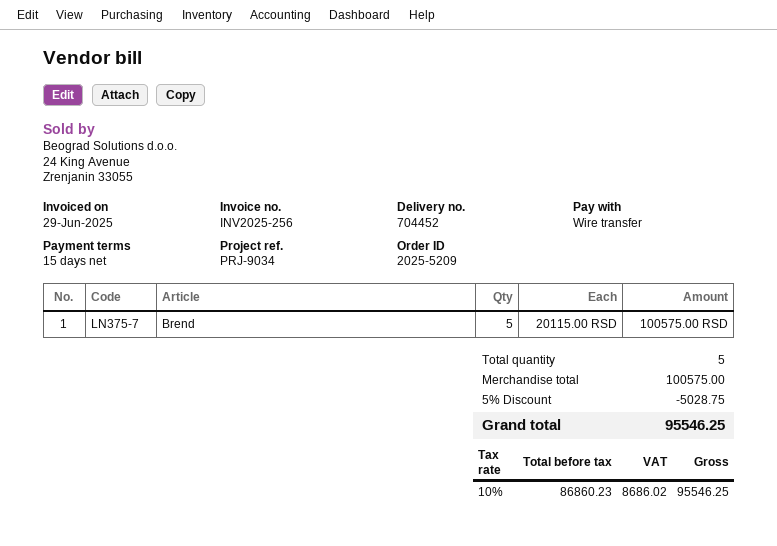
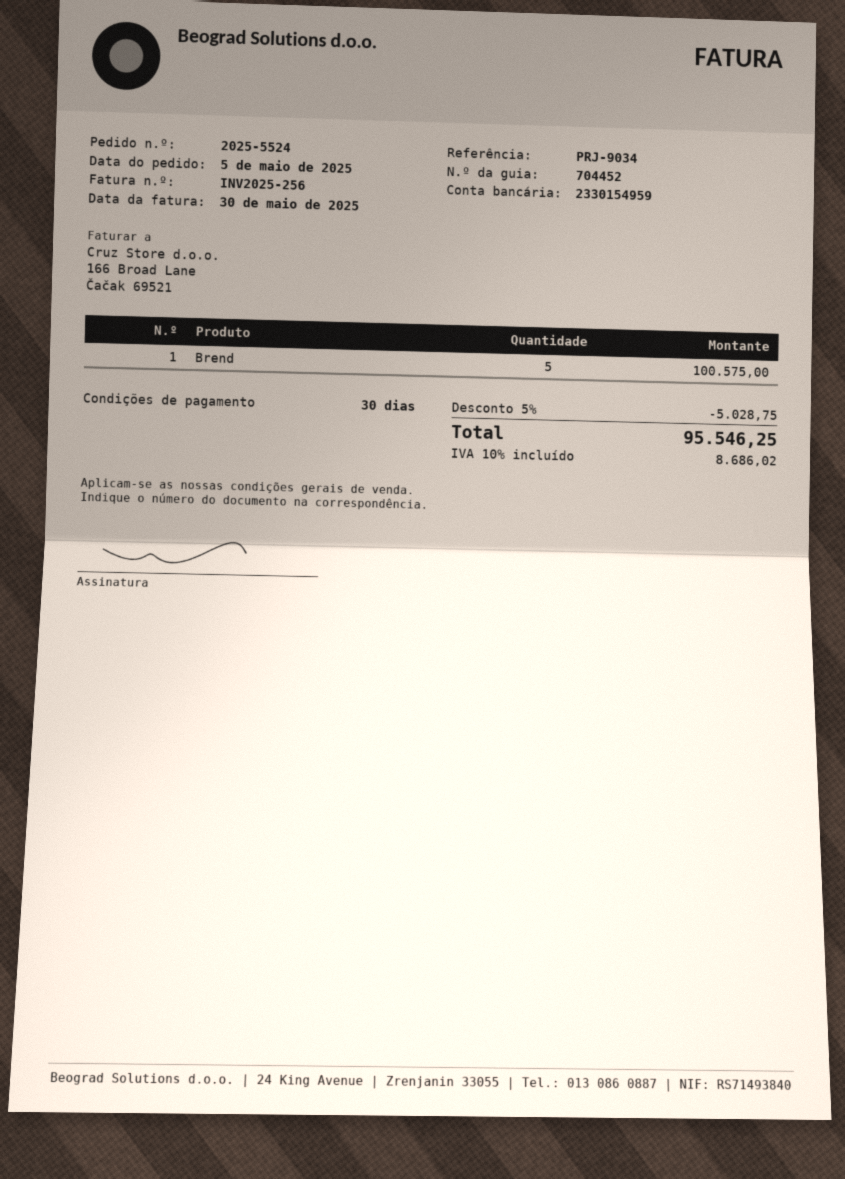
order number: 2025-5209 -> 2025-5524
invoice date: 2025-06-29 -> 2025-05-30
payment terms: 15 days -> 30 days

